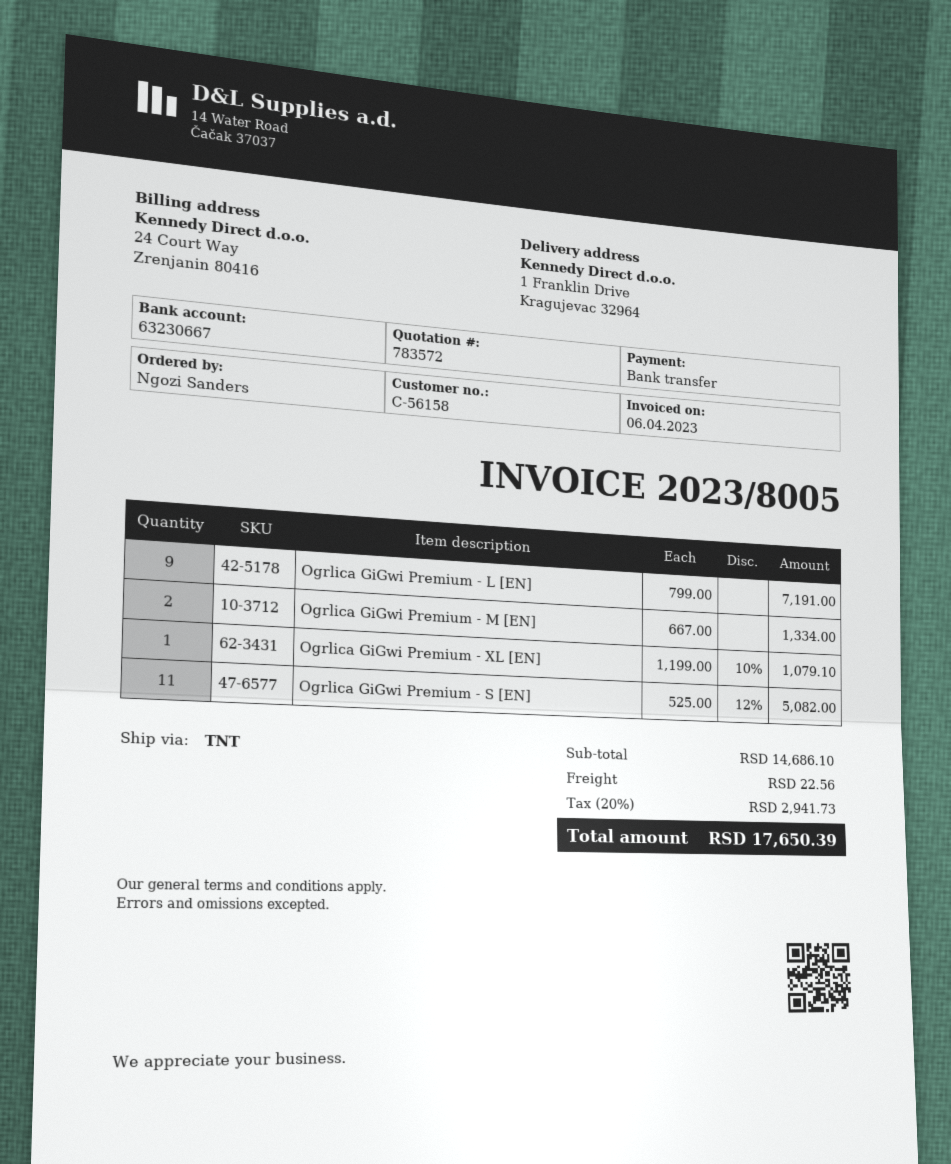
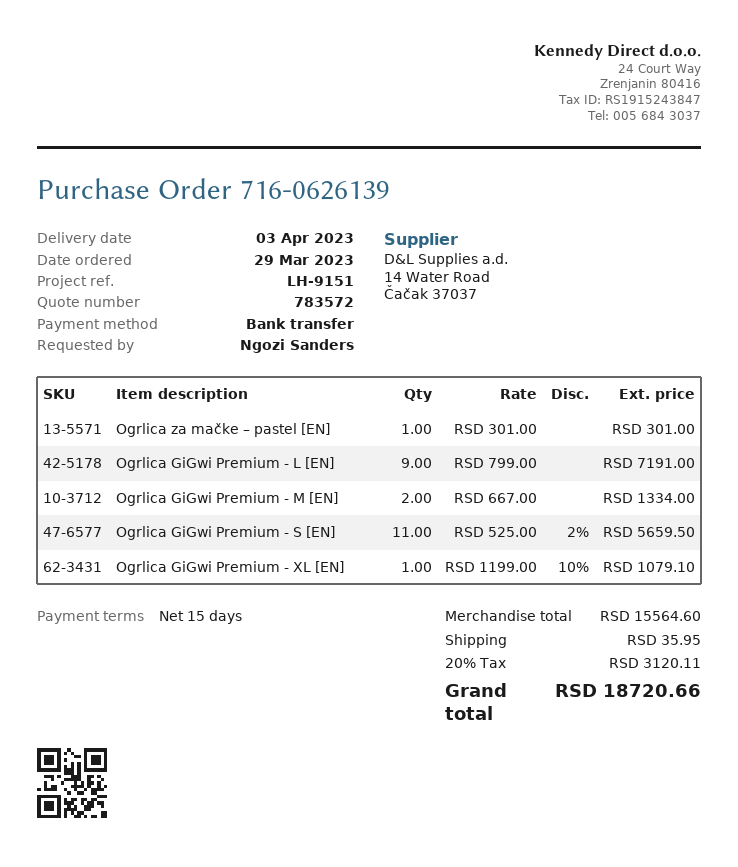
Ogrlica GiGwi Premium - S [EN]: 11 x 525.00 - 12% = 5082.00 -> 11 x 525.00 - 2% = 5659.50
Ogrlica za mačke – pastel [EN]: none -> 1 x 301.00 = 301.00
subtotal: 14686.10 -> 15564.60
shipping: 22.56 -> 35.95
tax: 20% = 2941.73 -> 20% = 3120.11
total: 17650.39 -> 18720.66

